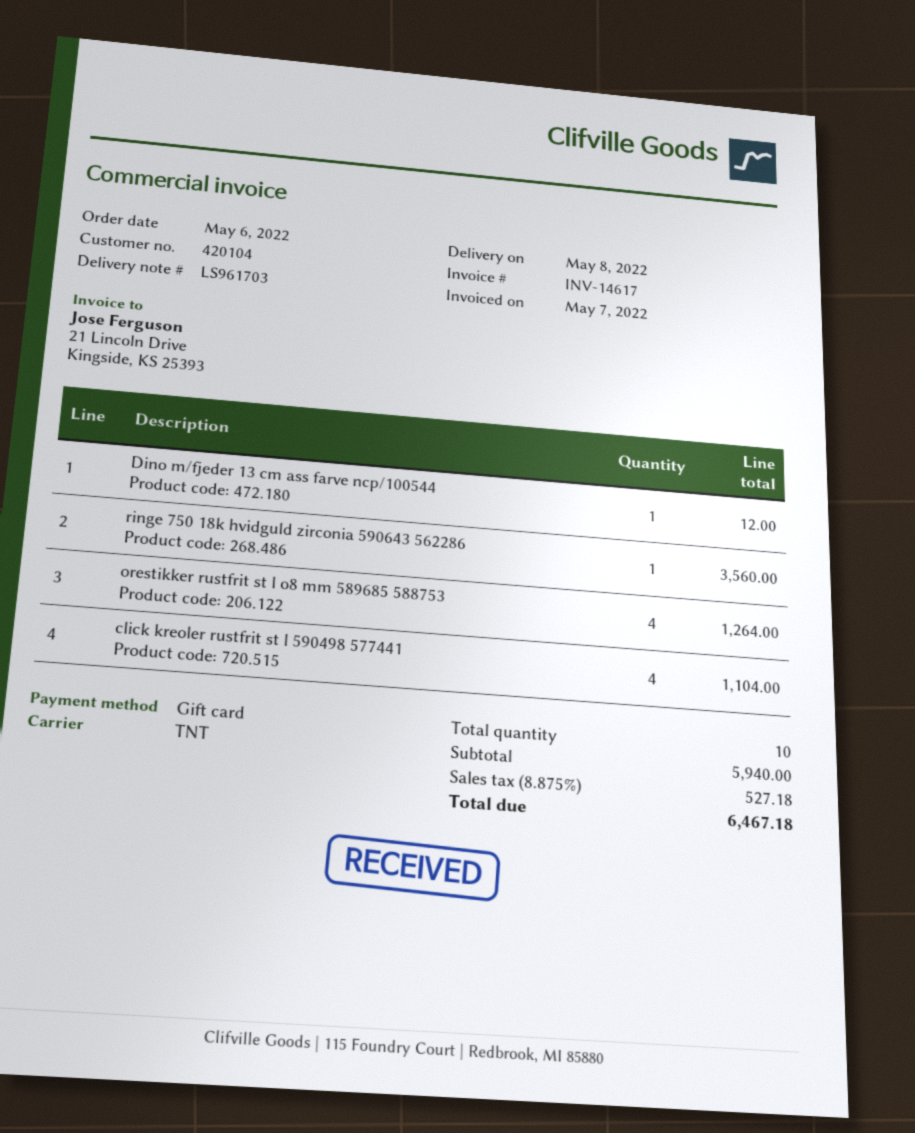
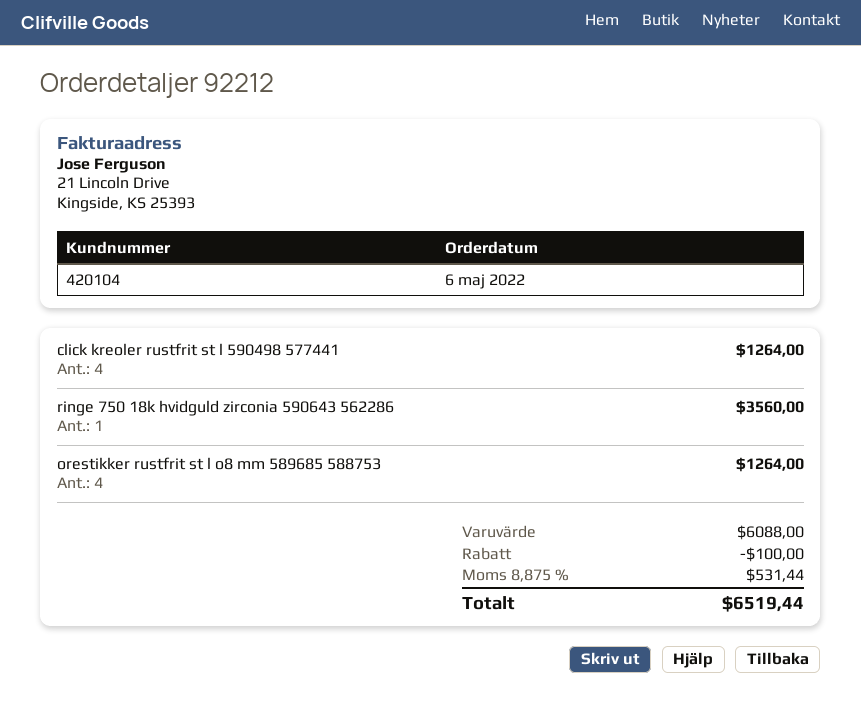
Dino m/fjeder 13 cm ass farve ncp/100544: 1 for 12.00 -> none
click kreoler rustfrit st l 590498 577441: 4 for 1104.00 -> 4 for 1264.00
subtotal: 5940.00 -> 6088.00
discount: none -> 100.00
tax: 8.875% = 527.18 -> 8.875% = 531.44
total: 6467.18 -> 6519.44

